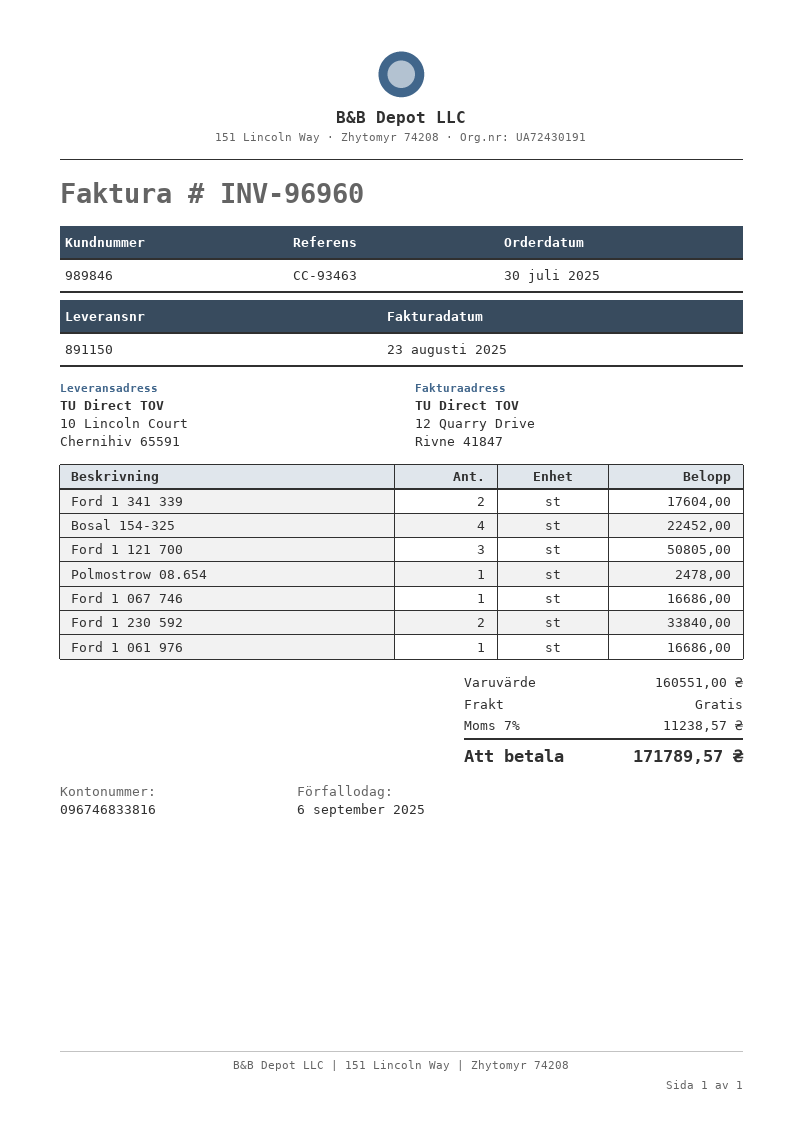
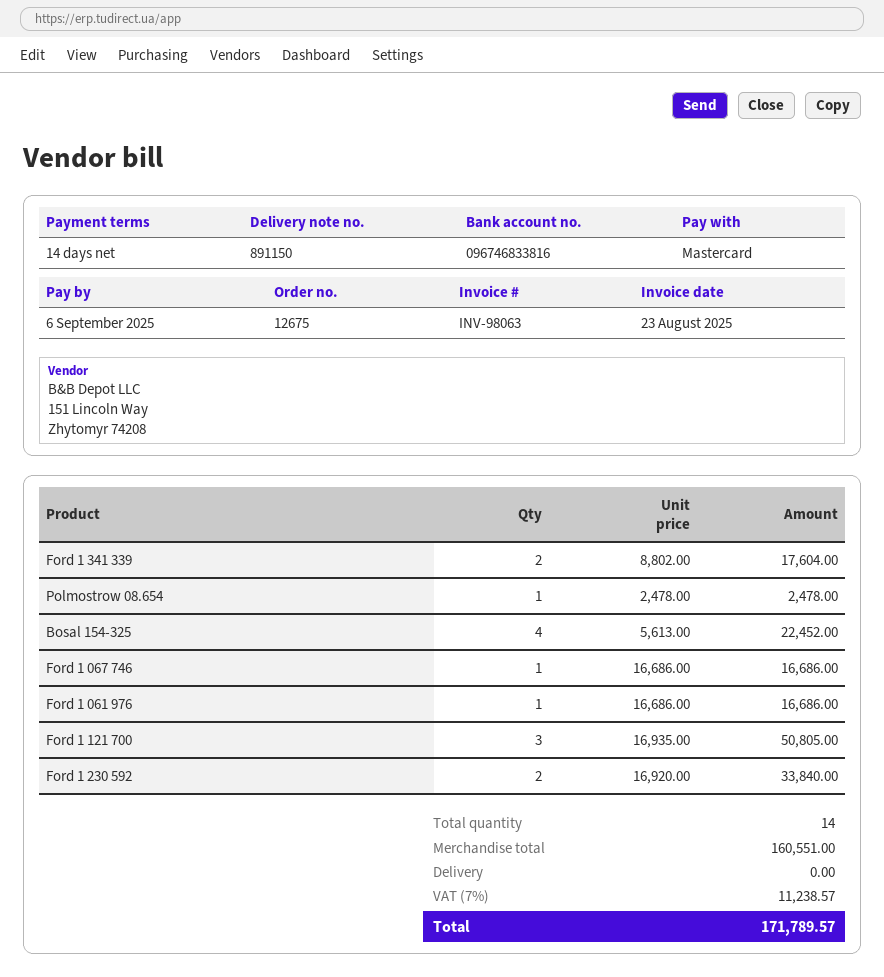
invoice number: INV-96960 -> INV-98063

